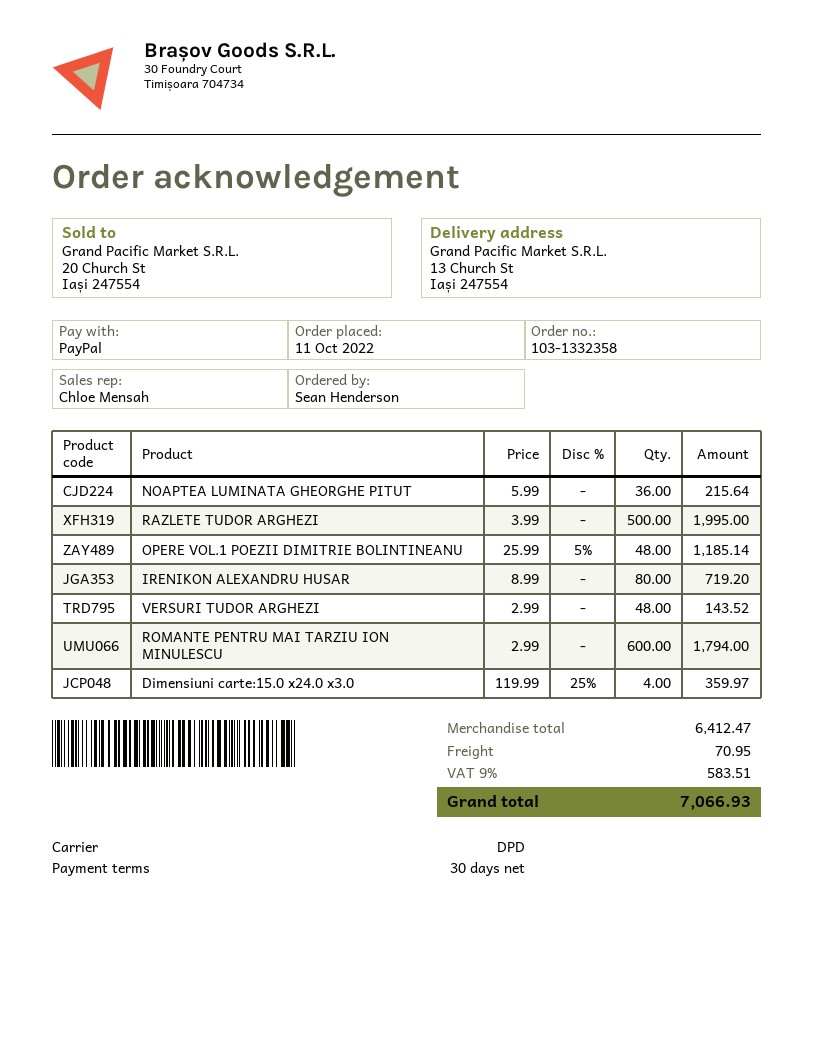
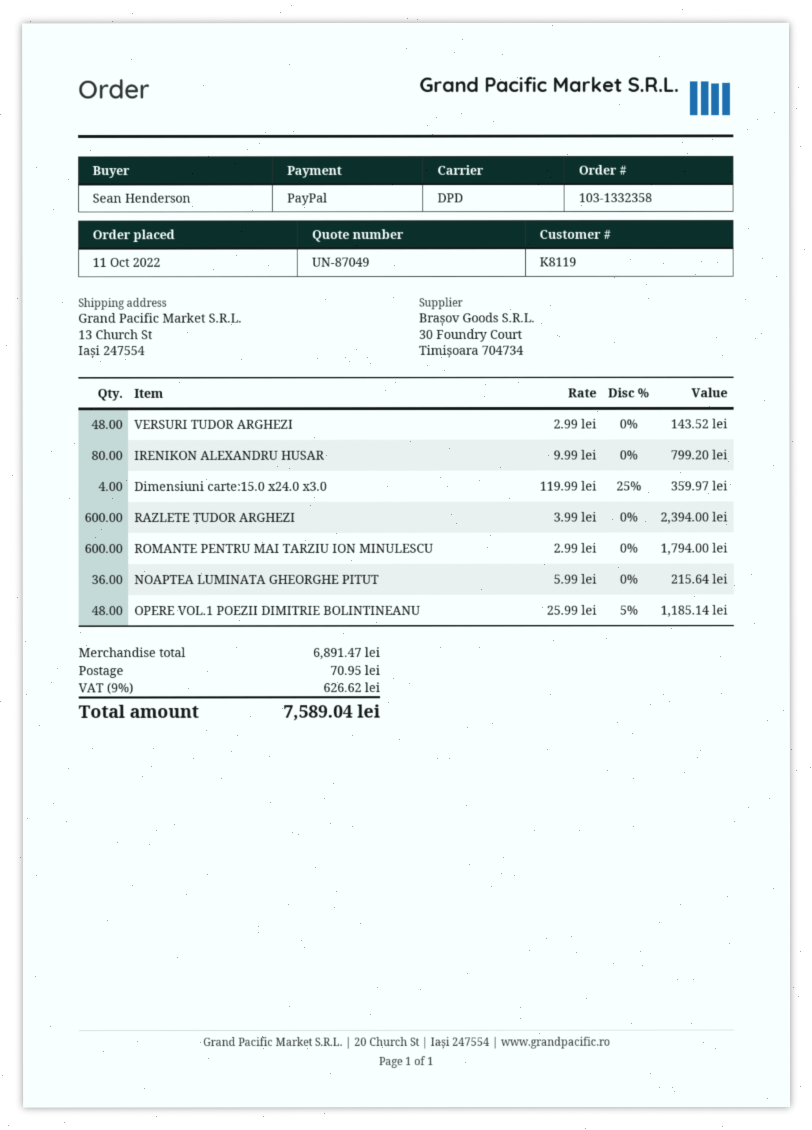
RAZLETE TUDOR ARGHEZI: 500 x 3.99 = 1995.00 -> 600 x 3.99 = 2394.00
IRENIKON ALEXANDRU HUSAR: 80 x 8.99 = 719.20 -> 80 x 9.99 = 799.20
subtotal: 6412.47 -> 6891.47
tax: 9% = 583.51 -> 9% = 626.62
total: 7066.93 -> 7589.04

